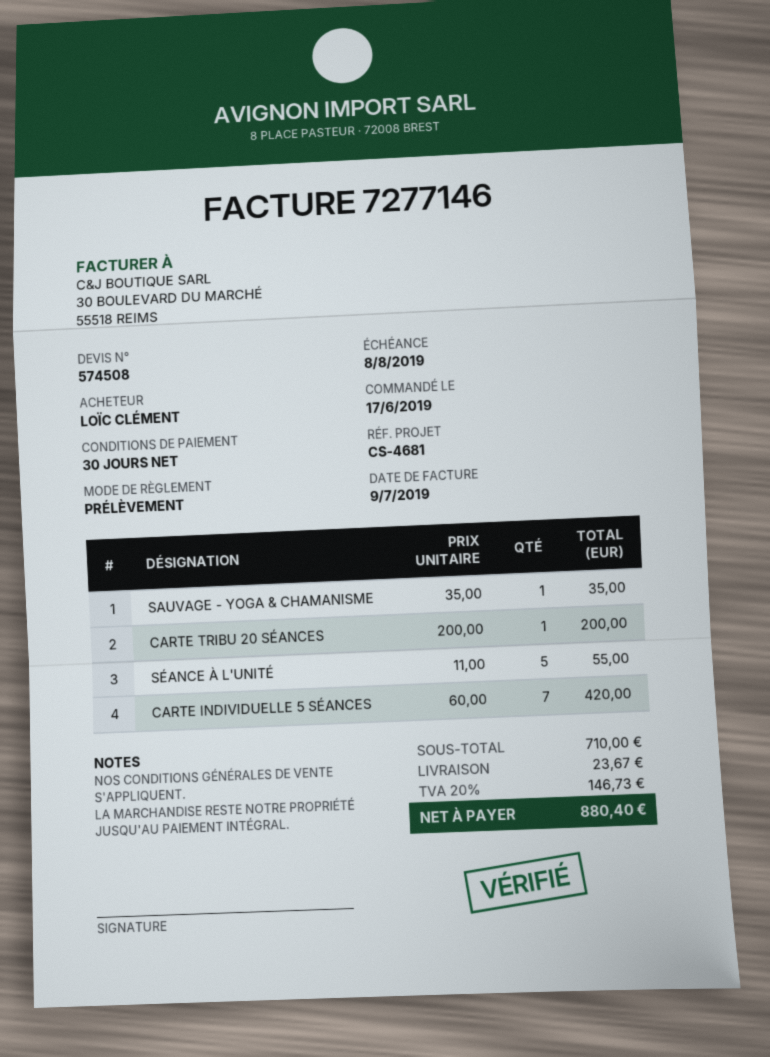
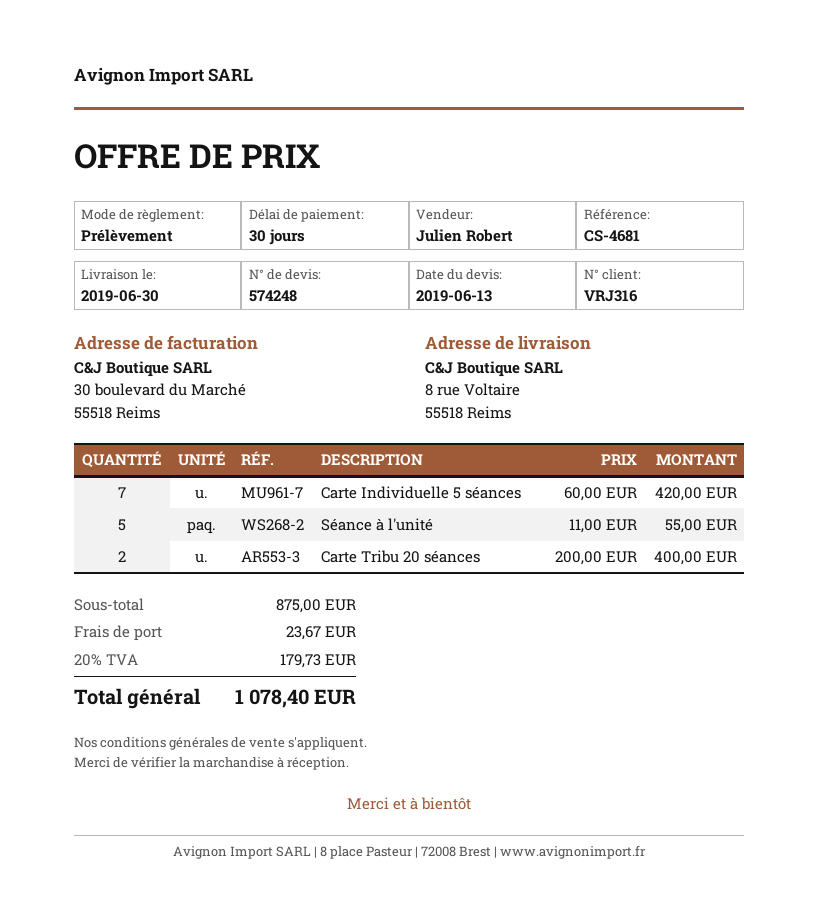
quote number: 574508 -> 574248
SAUVAGE - YOGA & CHAMANISME: 1 x 35.00 = 35.00 -> none
CARTE TRIBU 20 SÉANCES: 1 x 200.00 = 200.00 -> 2 x 200.00 = 400.00
subtotal: 710.00 -> 875.00
tax: 20% = 146.73 -> 20% = 179.73
total: 880.40 -> 1078.40

